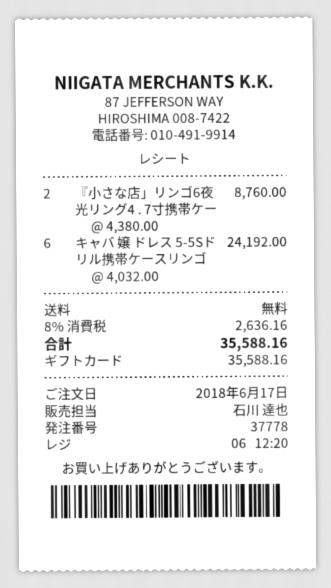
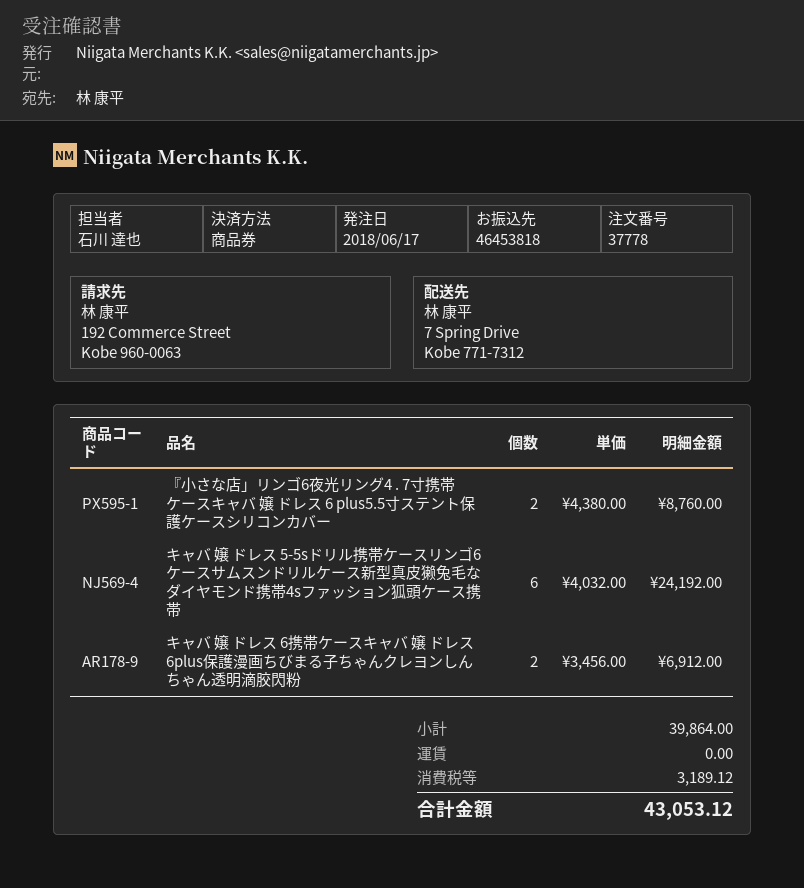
キャバ 嬢 ドレス 6携帯ケースキャバ 嬢 ドレス 6plus保護漫画ちびまる子ちゃんクレヨンしんちゃん透明滴胶閃粉: none -> 2 x 3456.00 = 6912.00
tax: 2636.16 -> 3189.12
total: 35588.16 -> 43053.12

